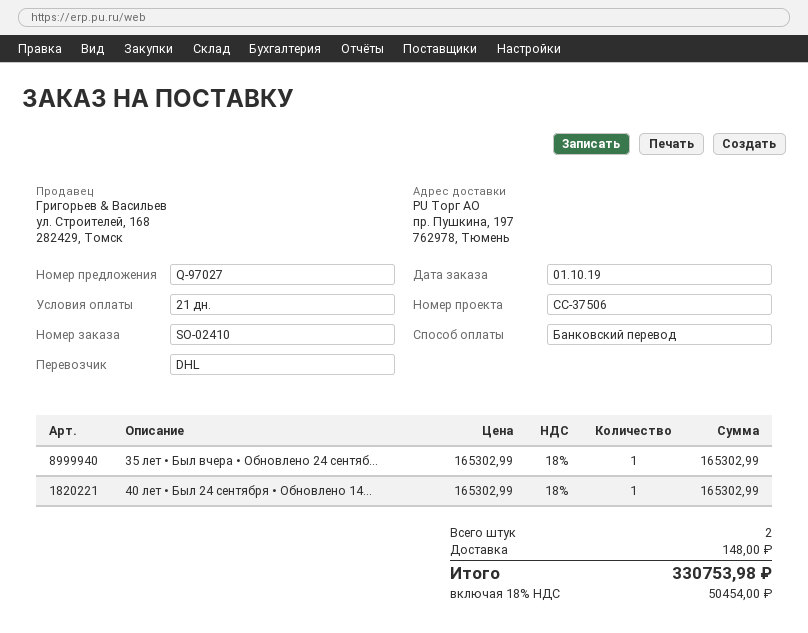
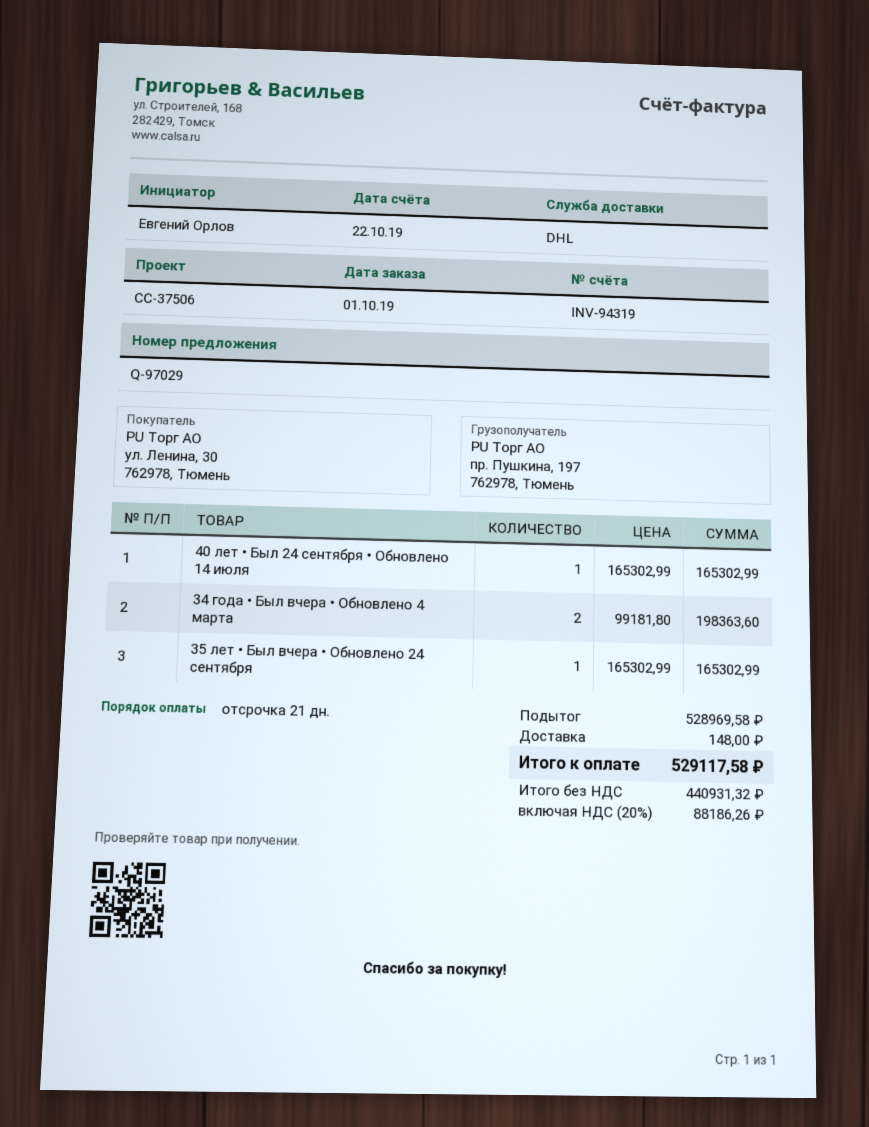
quote number: Q-97027 -> Q-97029
34 года • Был вчера • Обновлено 4 марта: none -> 2 x 99181.80 = 198363.60
tax: 18% = 50454.00 -> 20% = 88186.26
total: 330753.98 -> 529117.58

